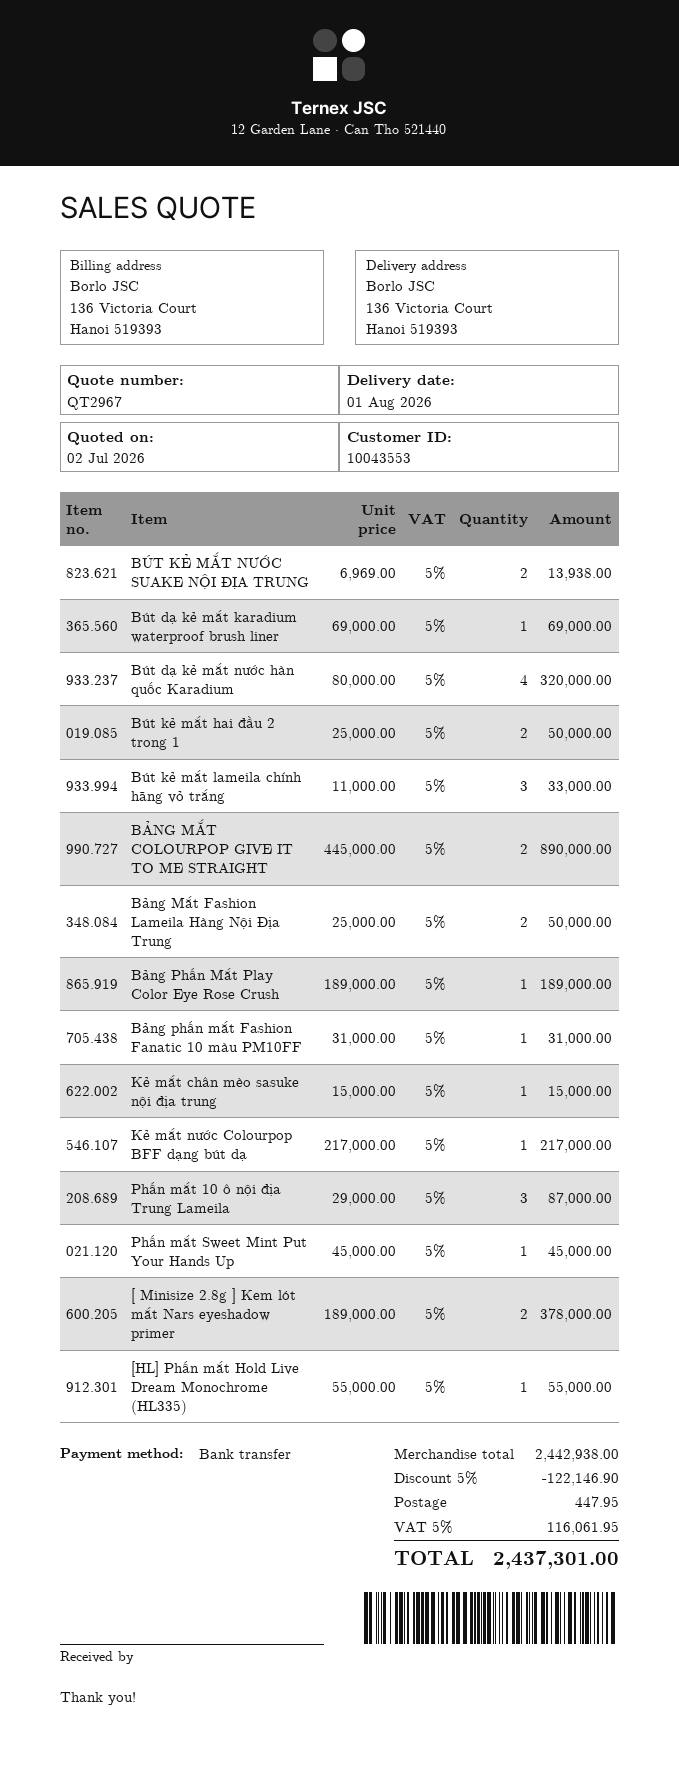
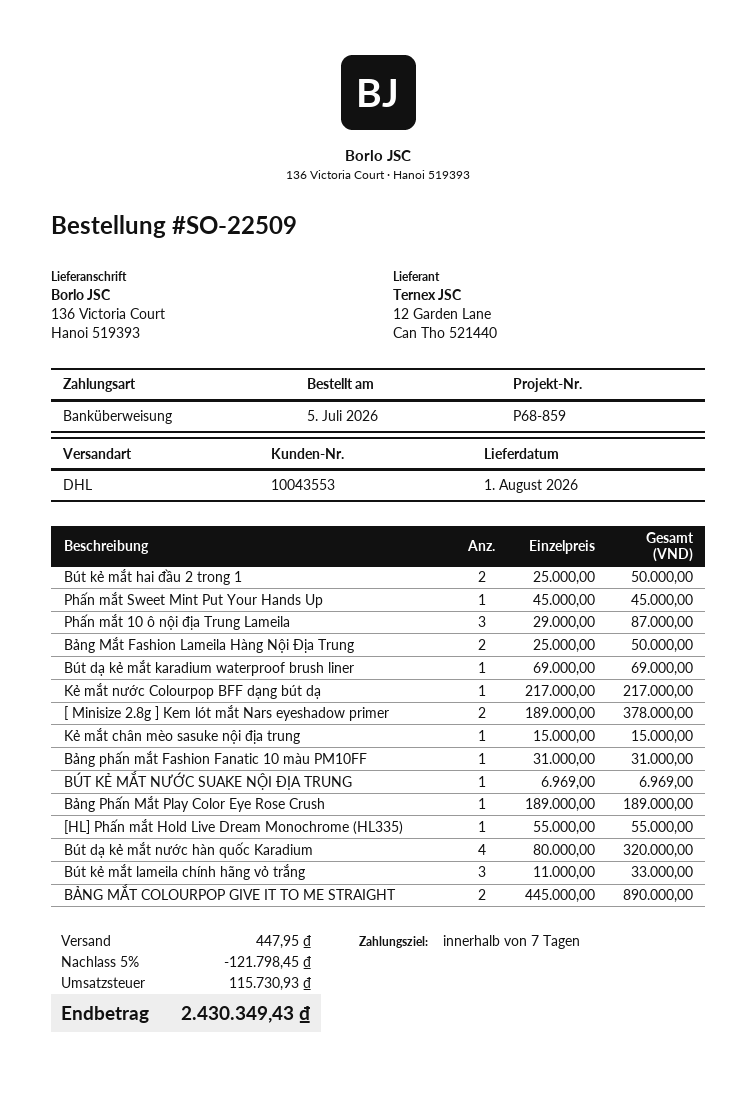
BÚT KẺ MẮT NƯỚC SUAKE NỘI ĐỊA TRUNG: 2 x 6969.00 = 13938.00 -> 1 x 6969.00 = 6969.00
discount: 5% = 122146.90 -> 5% = 121798.45
tax: 116061.95 -> 115730.93
total: 2437301.00 -> 2430349.43

